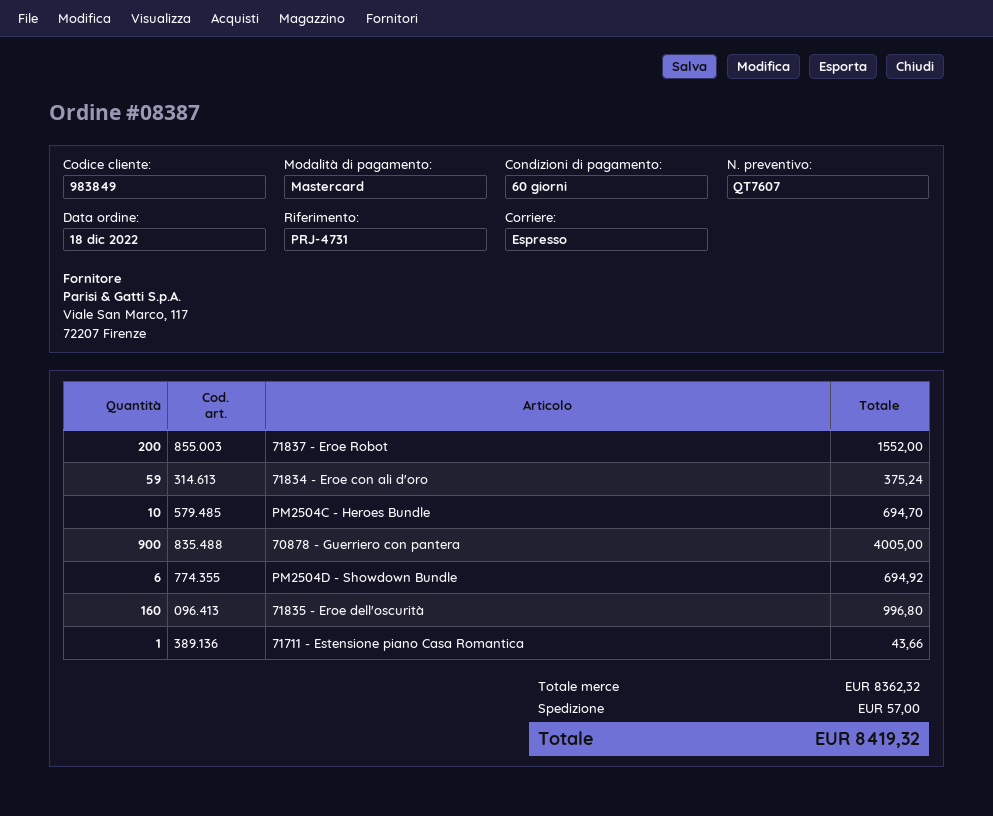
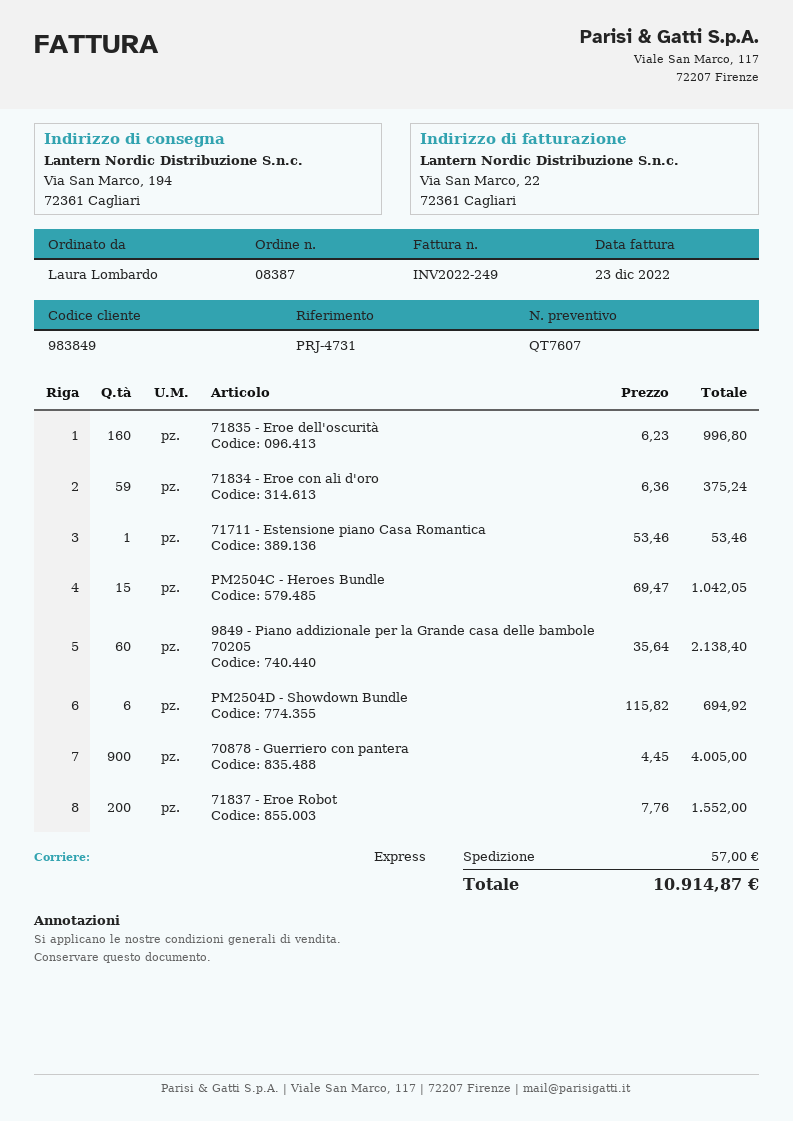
PM2504C - Heroes Bundle: 10 for 694.70 -> 15 for 1042.05
71711 - Estensione piano Casa Romantica: 1 for 43.66 -> 1 for 53.46
9849 - Piano addizionale per la Grande casa delle bambole 70205: none -> 60 for 2138.40
total: 8419.32 -> 10914.87

